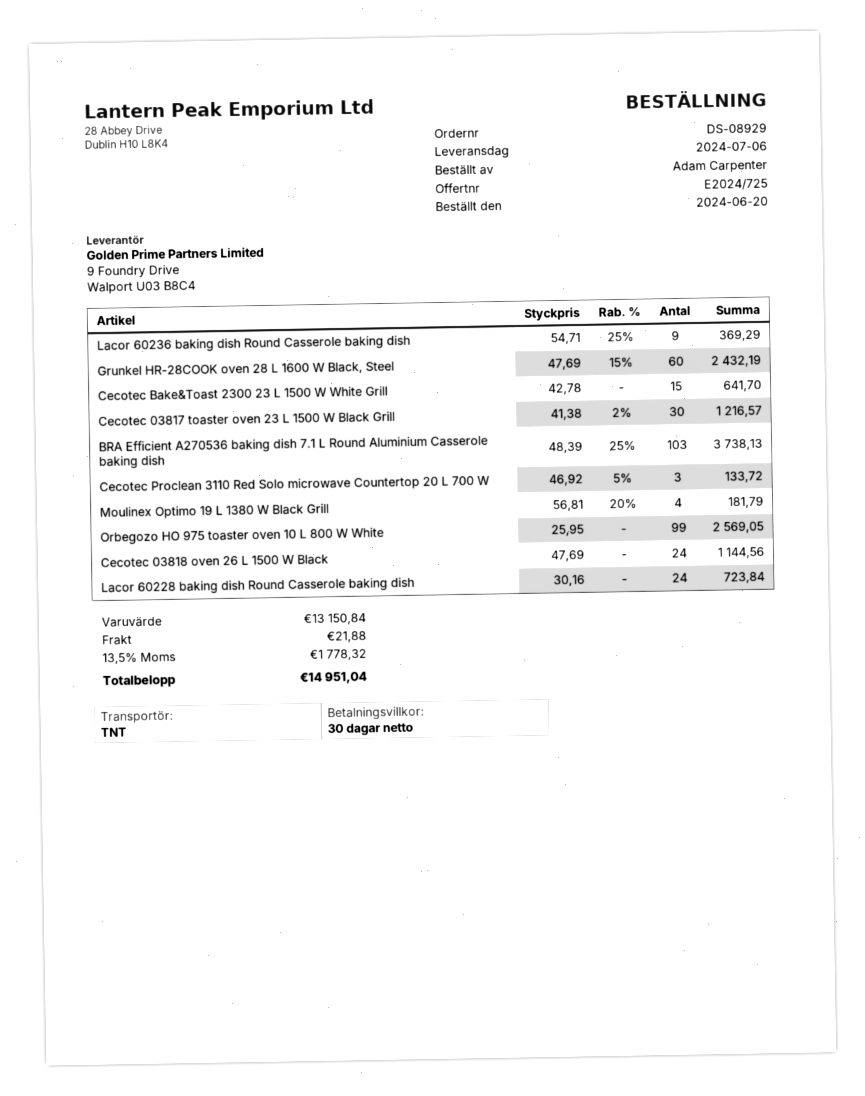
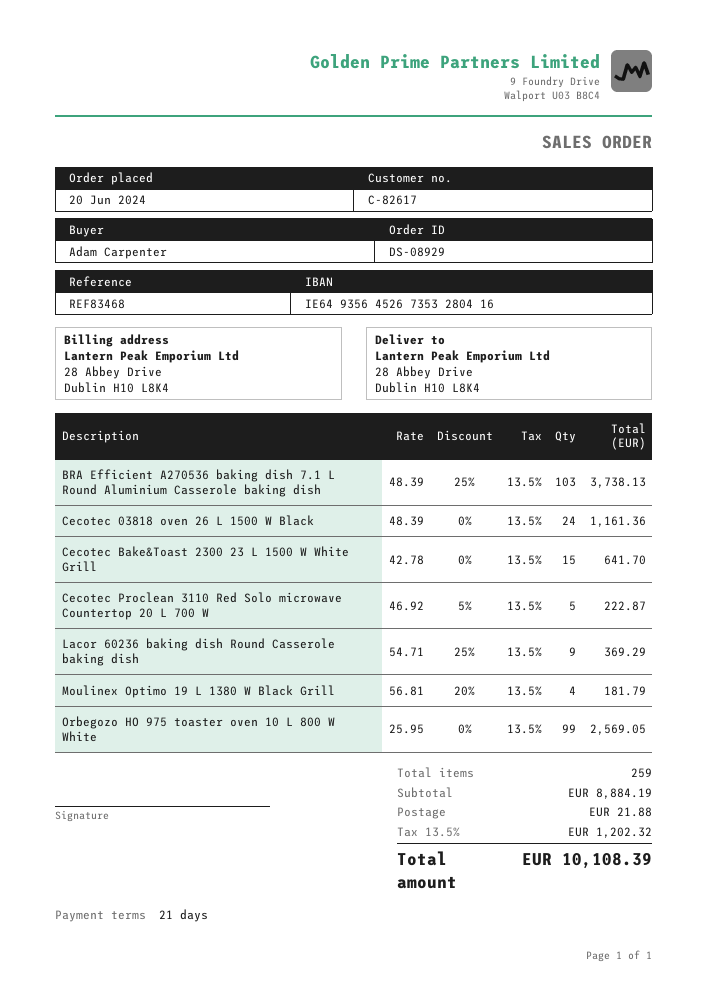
payment terms: 30 days -> 21 days
Grunkel HR-28COOK oven 28 L 1600 W Black, Steel: 60 x 47.69 - 15% = 2432.19 -> none
Cecotec 03817 toaster oven 23 L 1500 W Black Grill: 30 x 41.38 - 2% = 1216.57 -> none
Cecotec Proclean 3110 Red Solo microwave Countertop 20 L 700 W: 3 x 46.92 - 5% = 133.72 -> 5 x 46.92 - 5% = 222.87
Cecotec 03818 oven 26 L 1500 W Black: 24 x 47.69 = 1144.56 -> 24 x 48.39 = 1161.36
Lacor 60228 baking dish Round Casserole baking dish: 24 x 30.16 = 723.84 -> none
subtotal: 13150.84 -> 8884.19
tax: 13.5% = 1778.32 -> 13.5% = 1202.32
total: 14951.04 -> 10108.39

